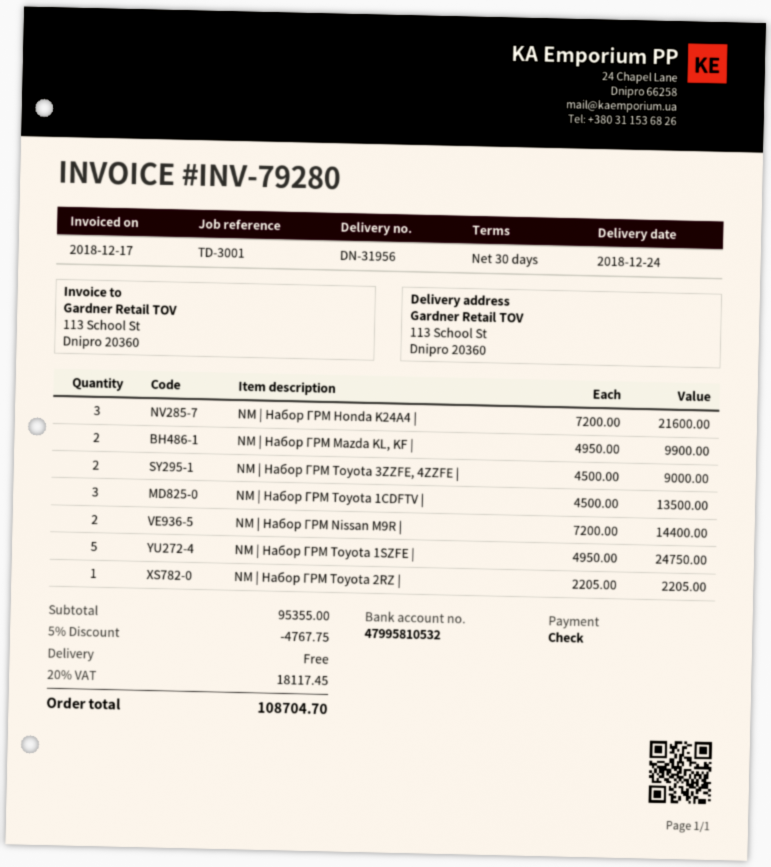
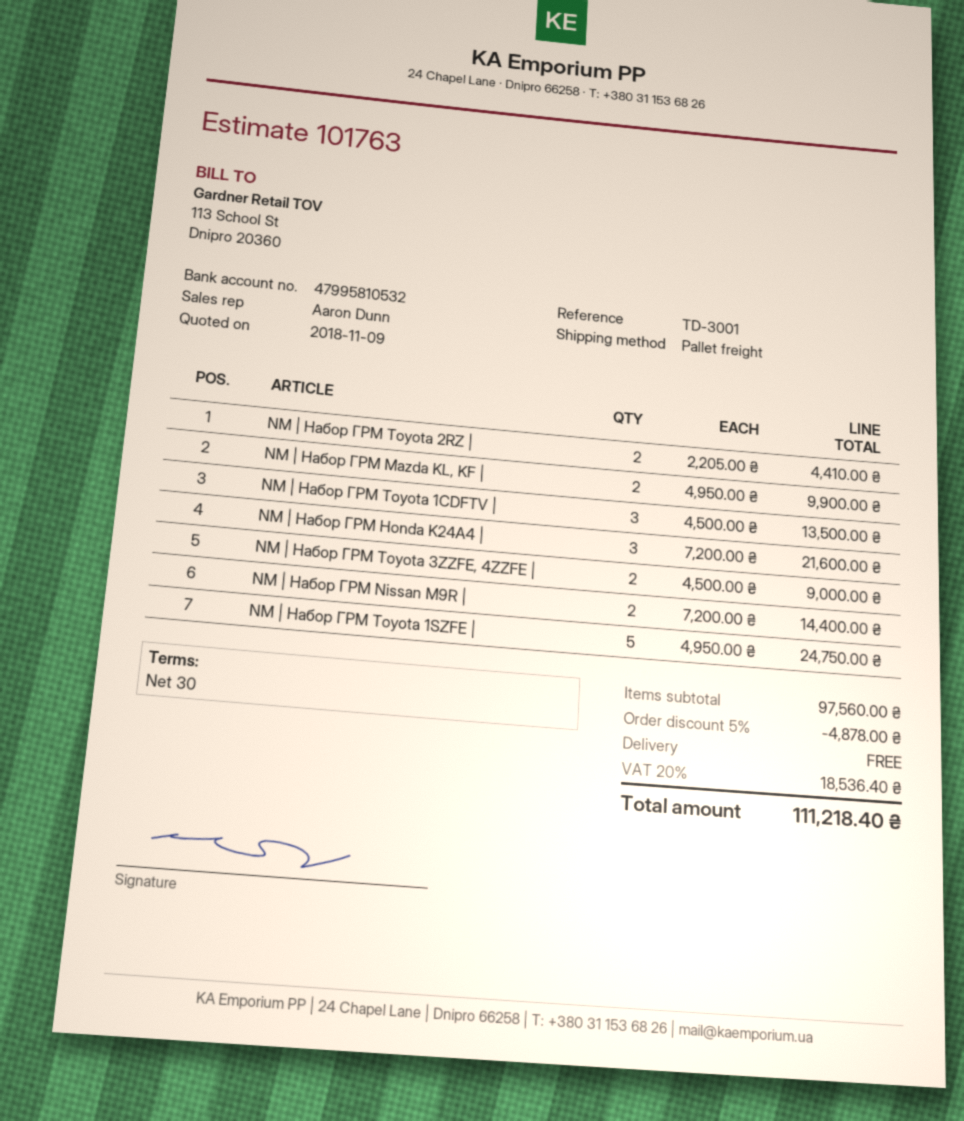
NM | Набор ГРМ Toyota 2RZ |: 1 x 2205.00 = 2205.00 -> 2 x 2205.00 = 4410.00
subtotal: 95355.00 -> 97560.00
discount: 5% = 4767.75 -> 5% = 4878.00
tax: 20% = 18117.45 -> 20% = 18536.40
total: 108704.70 -> 111218.40

